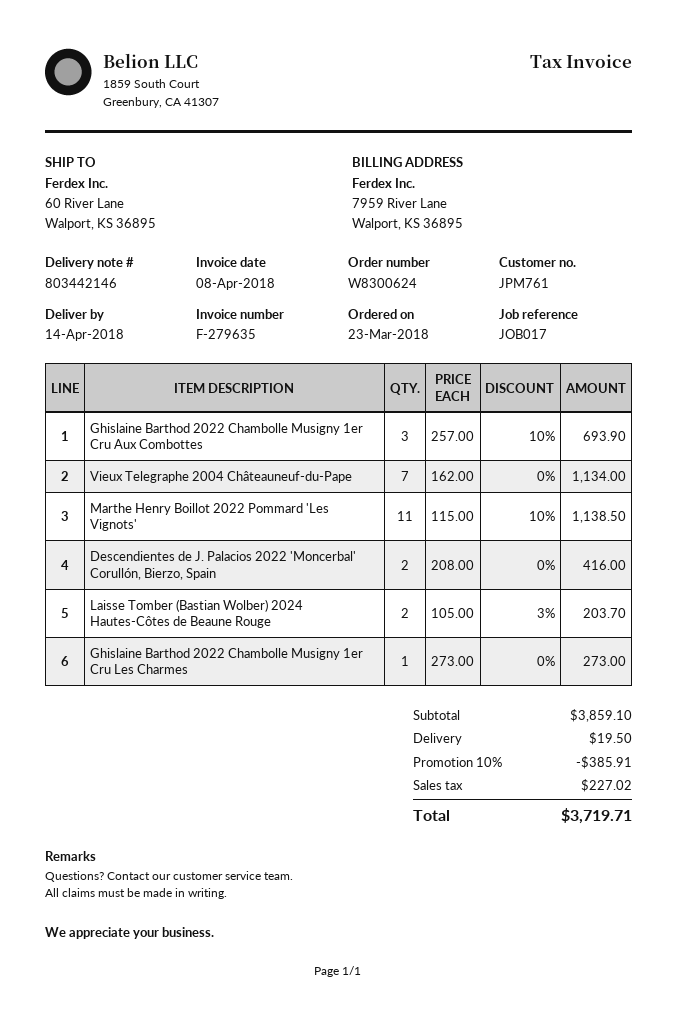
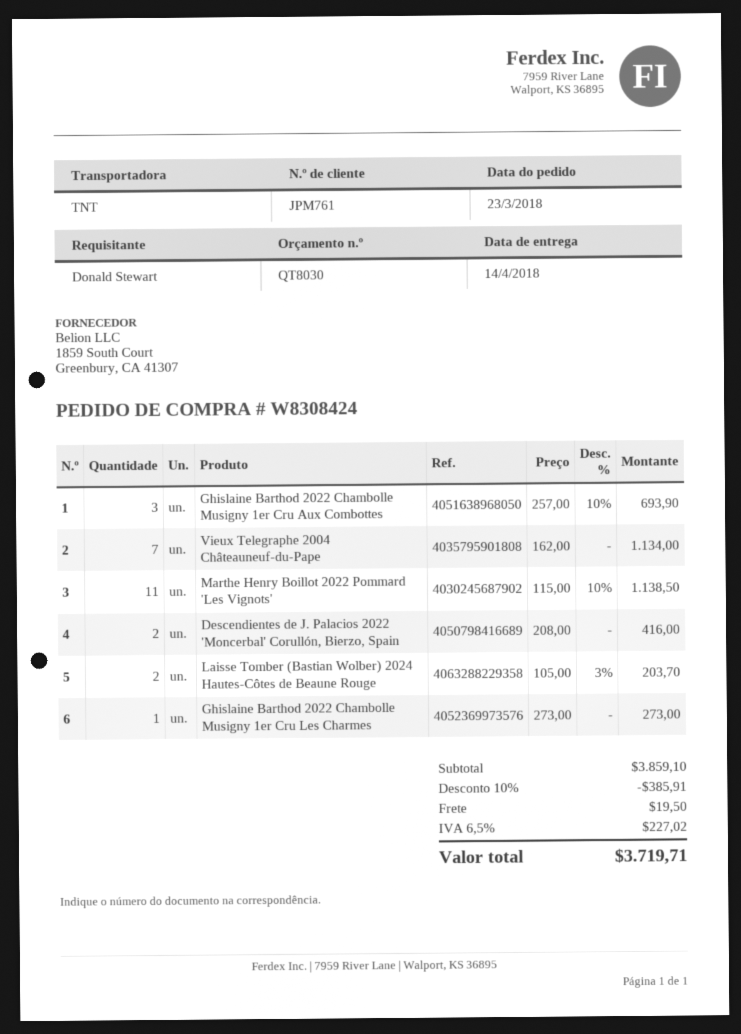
order number: W8300624 -> W8308424

